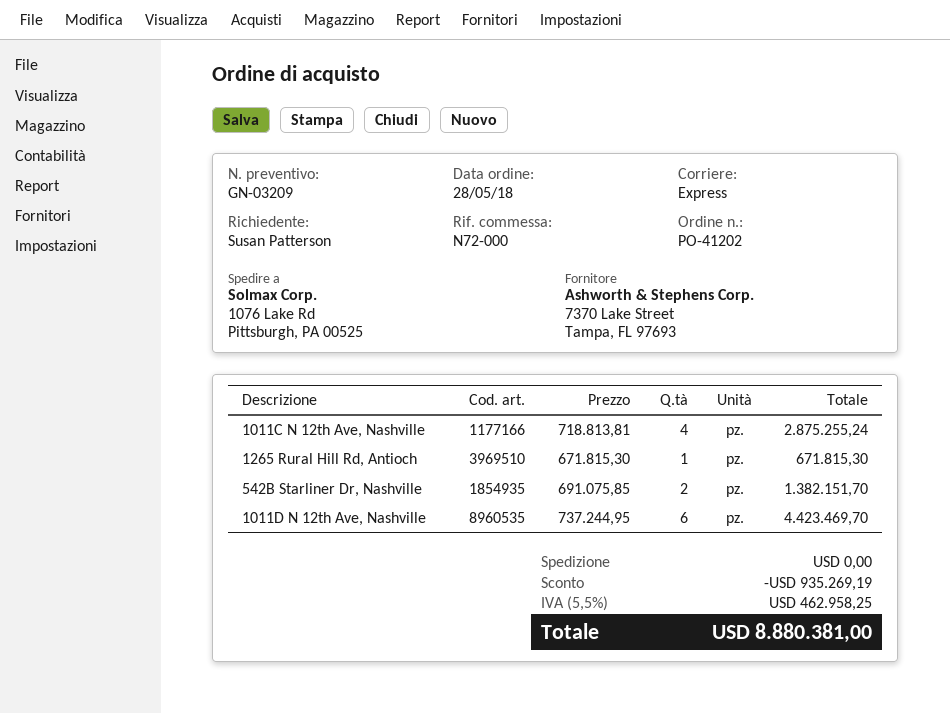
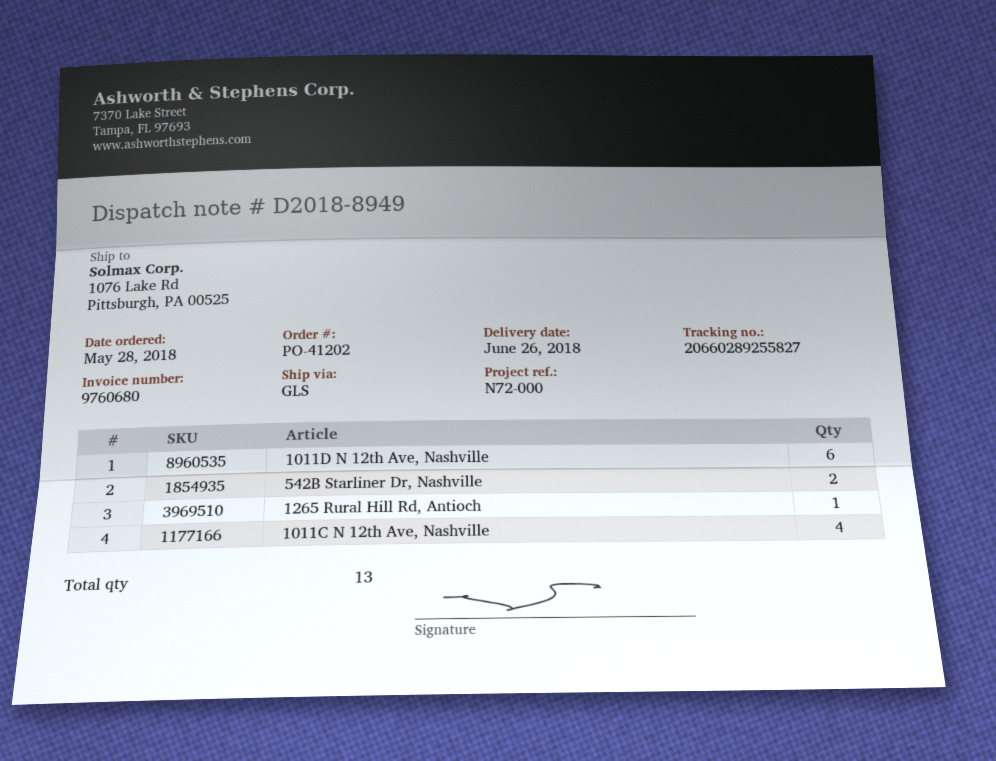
shipping method: express -> GLS

